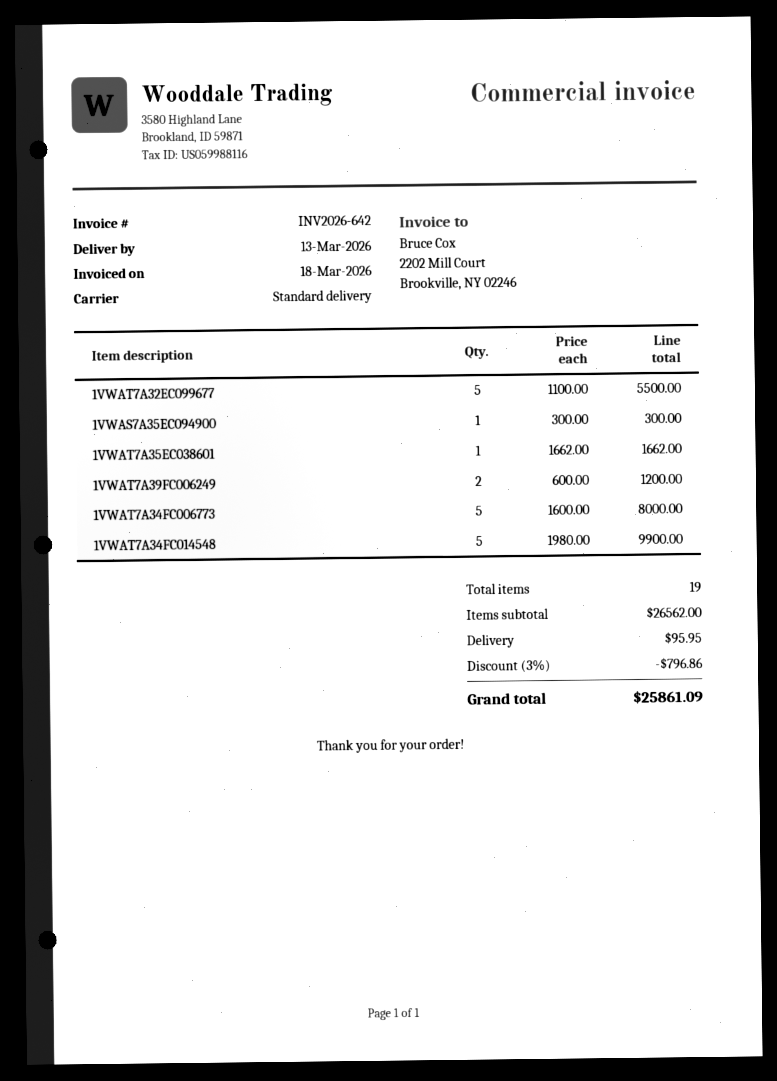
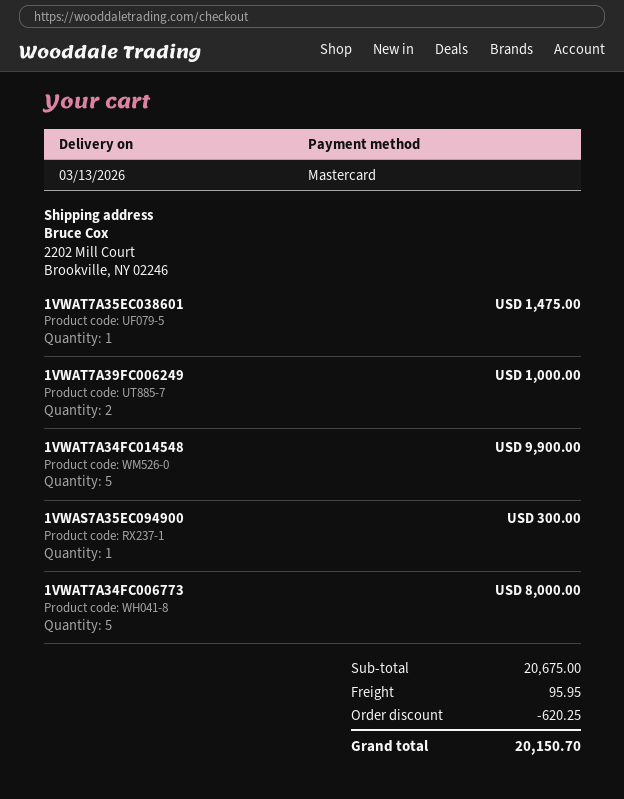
1VWAT7A32EC099677: 5 for 5500.00 -> none
1VWAT7A35EC038601: 1 for 1662.00 -> 1 for 1475.00
1VWAT7A39FC006249: 2 for 1200.00 -> 2 for 1000.00
subtotal: 26562.00 -> 20675.00
discount: 796.86 -> 620.25
total: 25861.09 -> 20150.70

